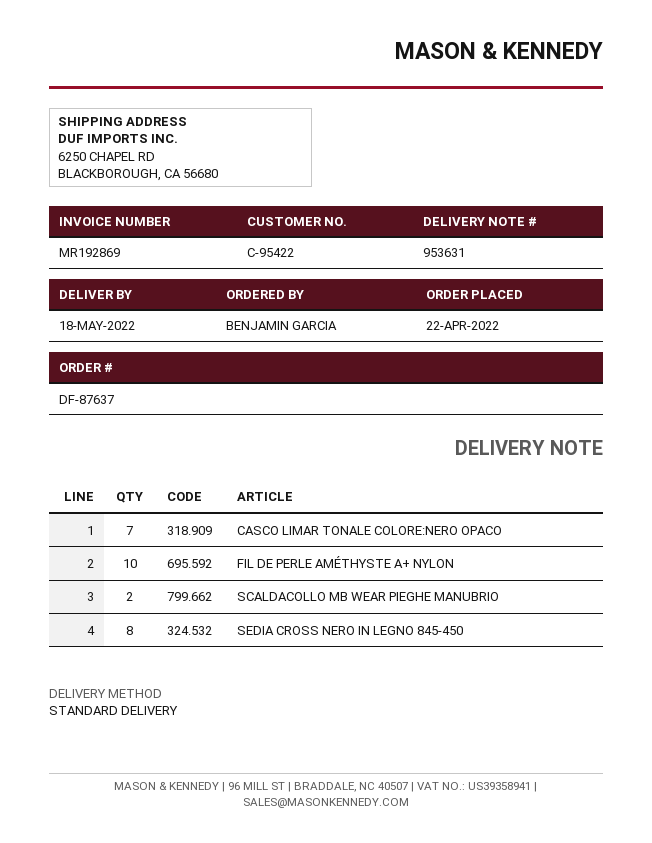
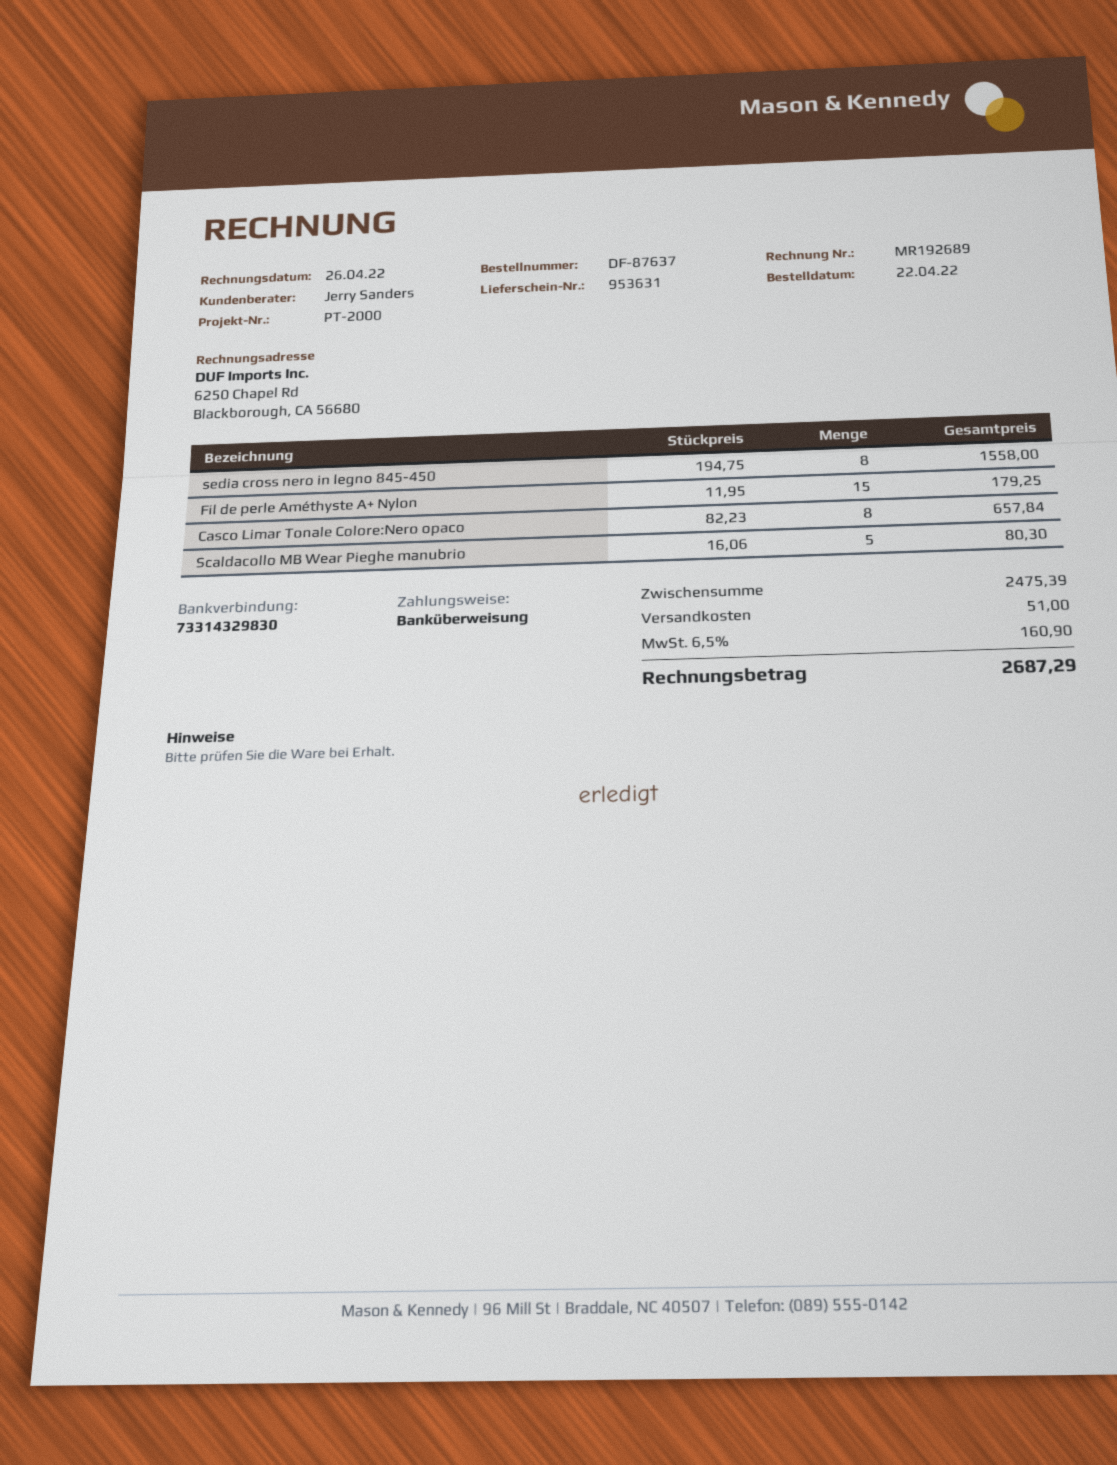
invoice number: MR192869 -> MR192689
CASCO LIMAR TONALE COLORE:NERO OPACO: 7 -> 8
FIL DE PERLE AMÉTHYSTE A+ NYLON: 10 -> 15
SCALDACOLLO MB WEAR PIEGHE MANUBRIO: 2 -> 5

